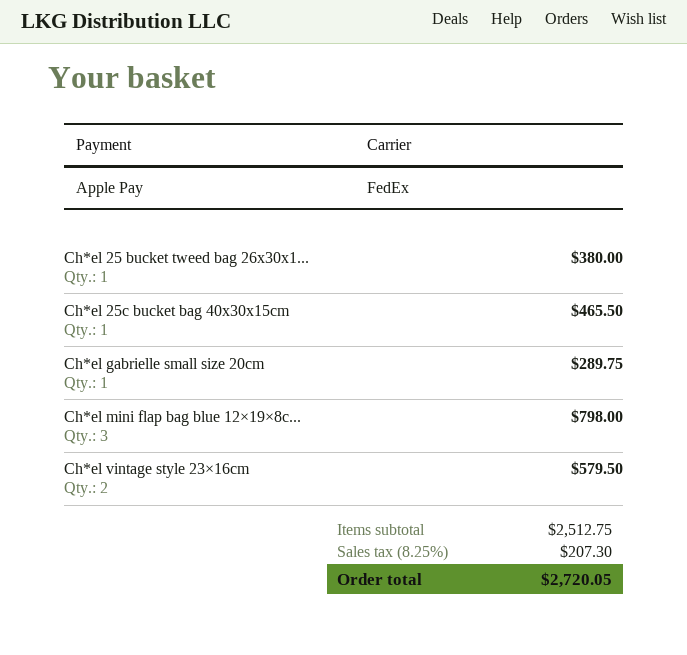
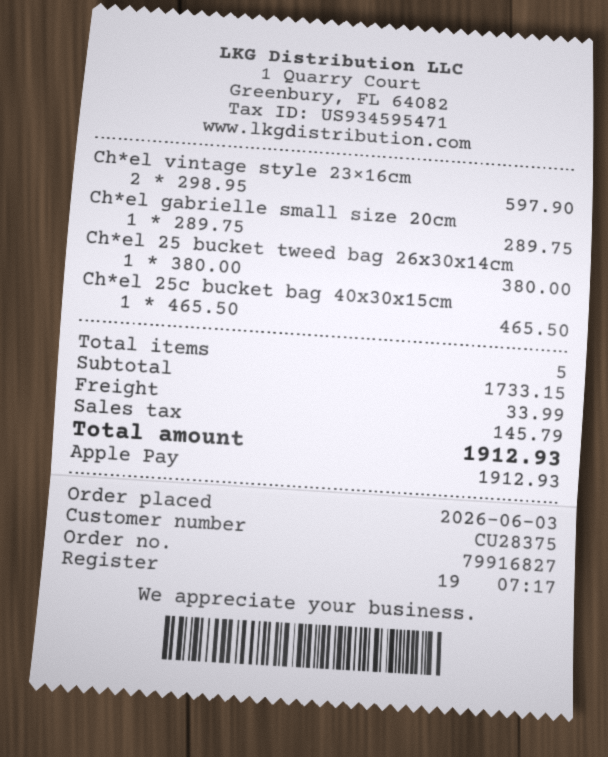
Ch*el mini flap bag blue 12×19×8c...: 3 for 798.00 -> none
Ch*el vintage style 23×16cm: 2 for 579.50 -> 2 for 597.90
subtotal: 2512.75 -> 1733.15
shipping: none -> 33.99
tax: 207.30 -> 145.79
total: 2720.05 -> 1912.93

